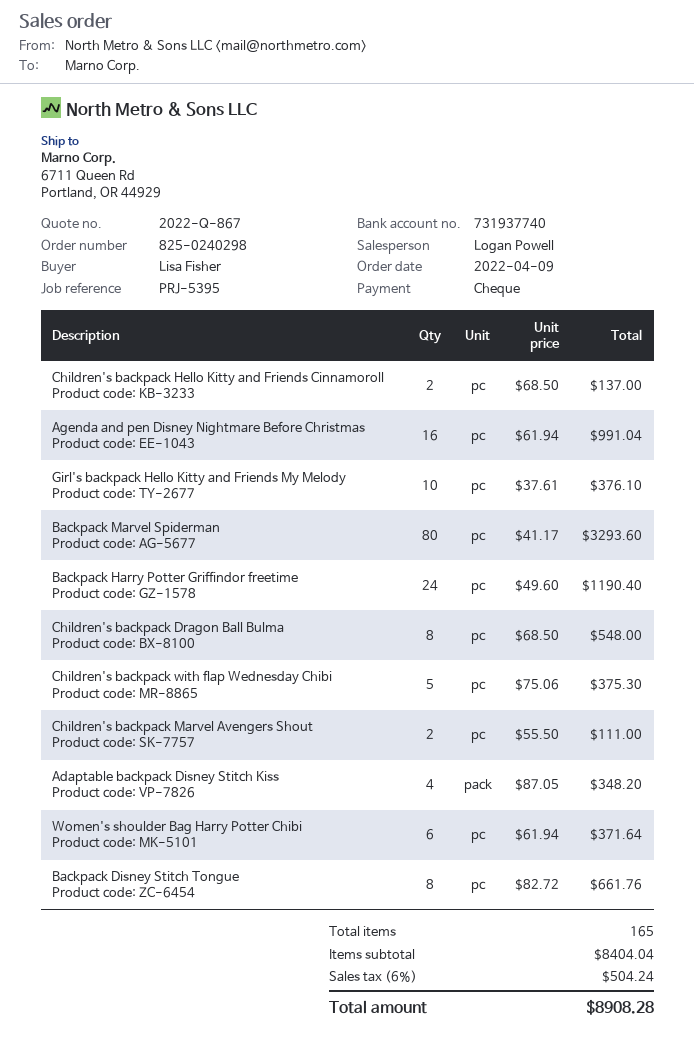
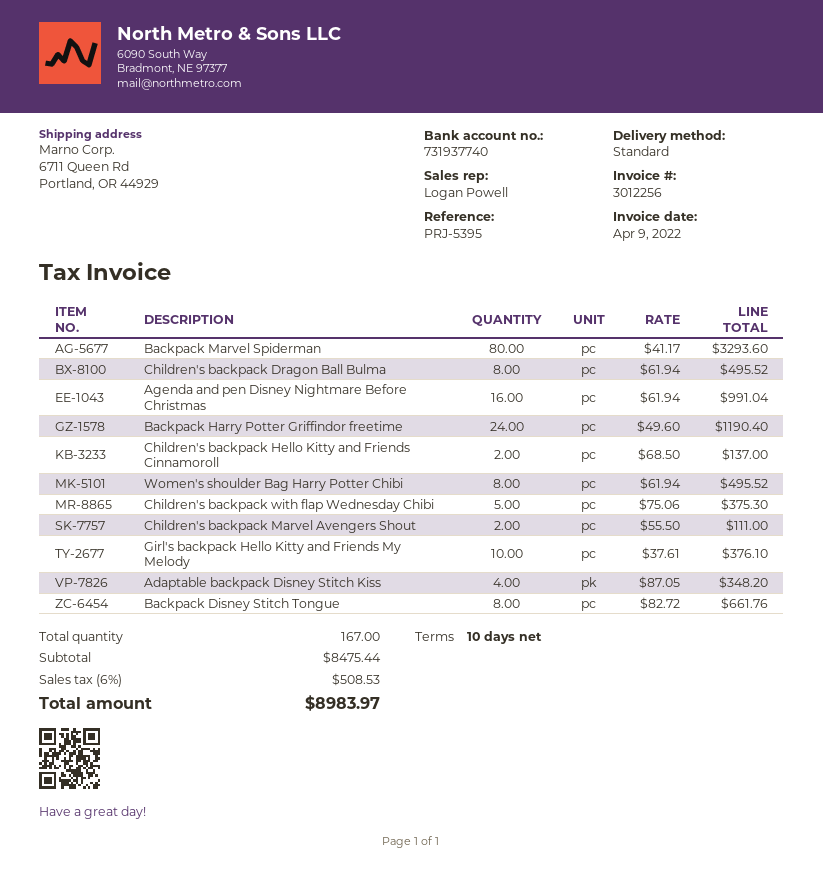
Children's backpack Dragon Ball Bulma: 8 x 68.50 = 548.00 -> 8 x 61.94 = 495.52
Women's shoulder Bag Harry Potter Chibi: 6 x 61.94 = 371.64 -> 8 x 61.94 = 495.52
total quantity: 165 -> 167
subtotal: 8404.04 -> 8475.44
tax: 6% = 504.24 -> 6% = 508.53
total: 8908.28 -> 8983.97

